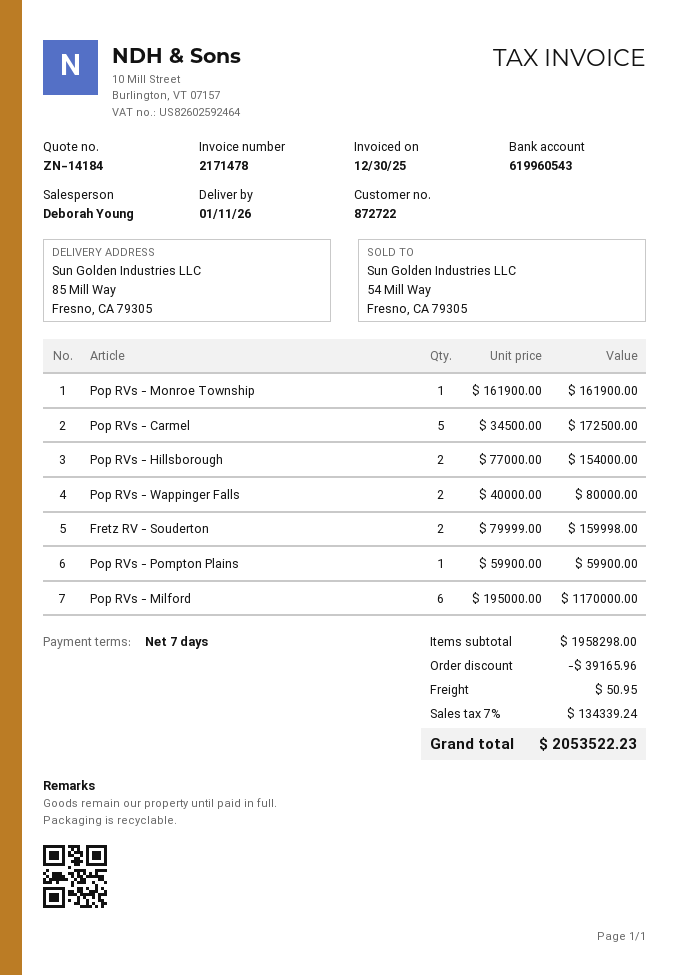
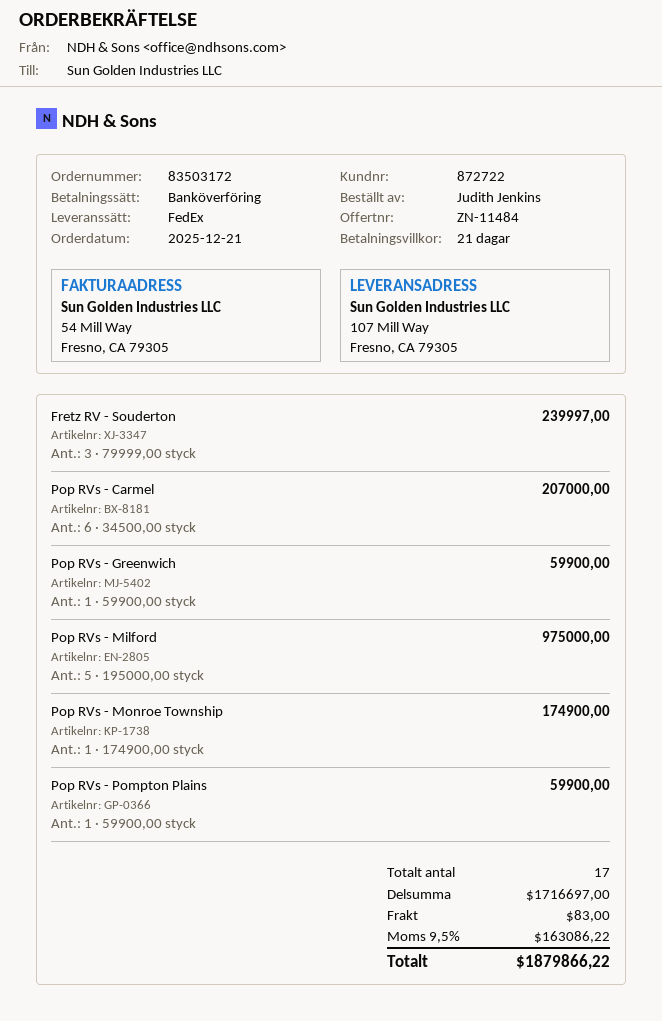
quote number: ZN-14184 -> ZN-11484
payment terms: 7 days -> 21 days
ship to: 85 Mill Way, Fresno, CA 79305 -> 107 Mill Way, Fresno, CA 79305
Pop RVs - Monroe Township: 1 x 161900.00 = 161900.00 -> 1 x 174900.00 = 174900.00
Pop RVs - Carmel: 5 x 34500.00 = 172500.00 -> 6 x 34500.00 = 207000.00
Pop RVs - Hillsborough: 2 x 77000.00 = 154000.00 -> none
Pop RVs - Wappinger Falls: 2 x 40000.00 = 80000.00 -> none
Fretz RV - Souderton: 2 x 79999.00 = 159998.00 -> 3 x 79999.00 = 239997.00
Pop RVs - Milford: 6 x 195000.00 = 1170000.00 -> 5 x 195000.00 = 975000.00
Pop RVs - Greenwich: none -> 1 x 59900.00 = 59900.00
subtotal: 1958298.00 -> 1716697.00
discount: 39165.96 -> none
shipping: 50.95 -> 83.00
tax: 7% = 134339.24 -> 9.5% = 163086.22
total: 2053522.23 -> 1879866.22

